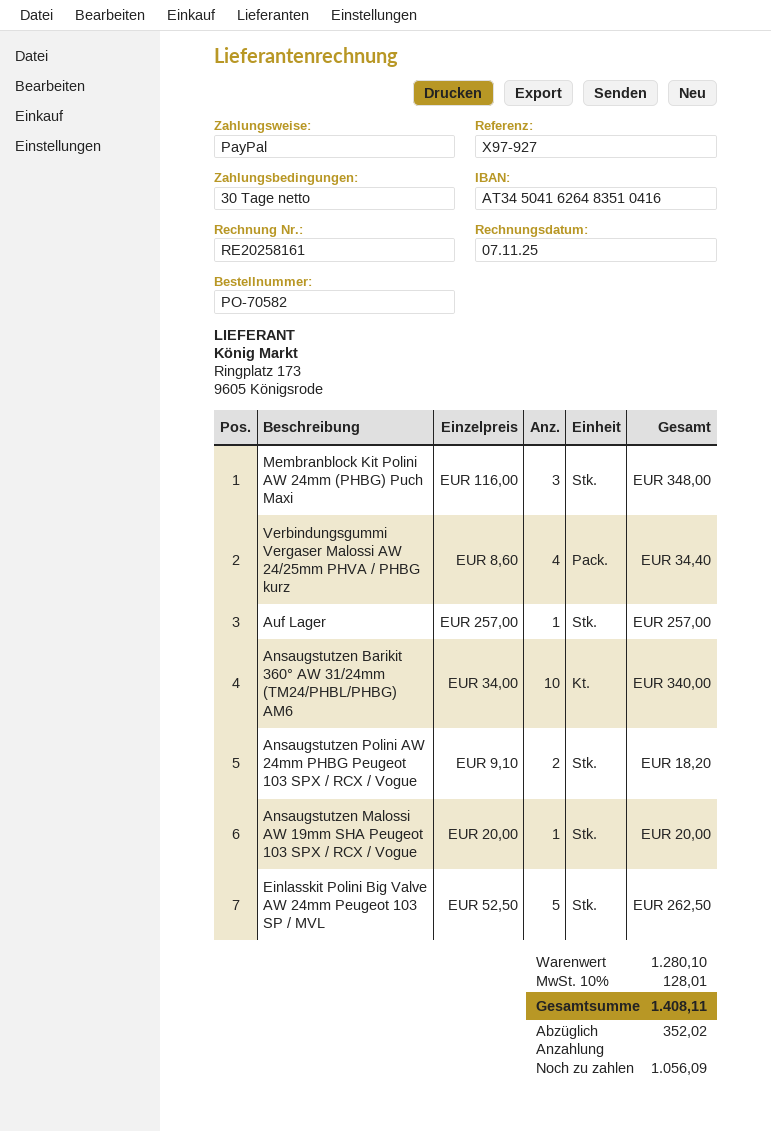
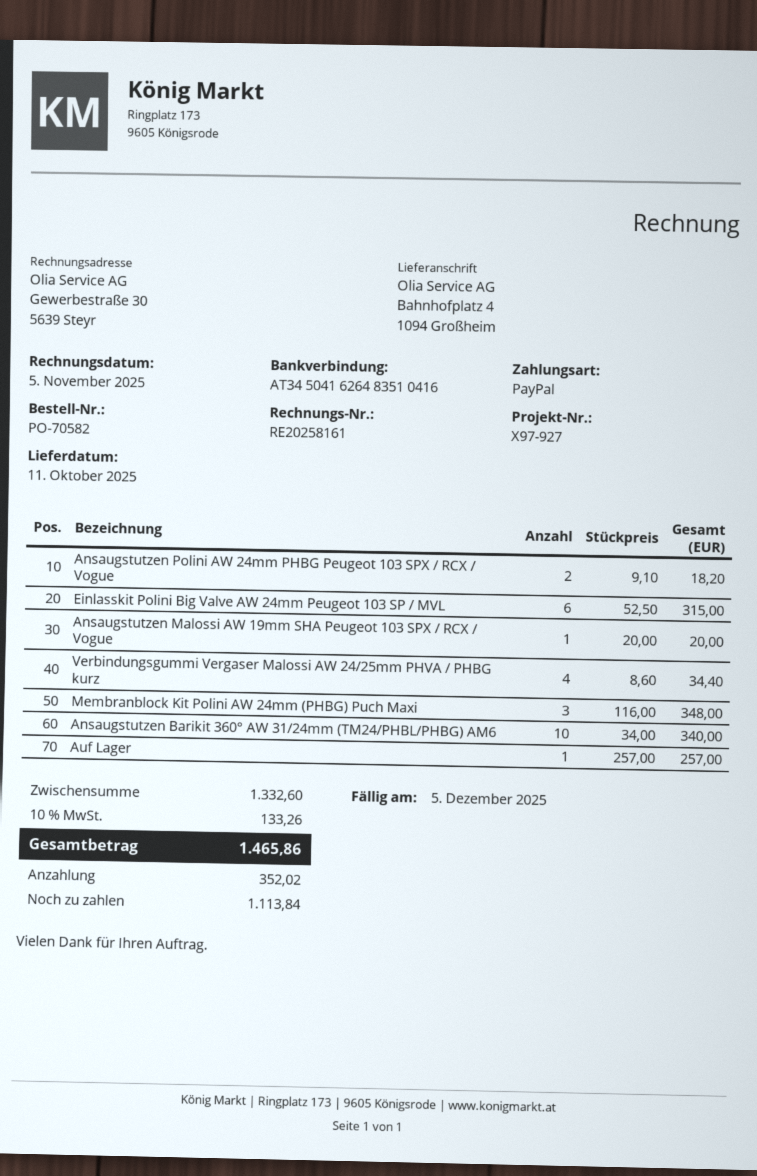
invoice date: 2025-11-07 -> 2025-11-05
Einlasskit Polini Big Valve AW 24mm Peugeot 103 SP / MVL: 5 x 52.50 = 262.50 -> 6 x 52.50 = 315.00
subtotal: 1280.10 -> 1332.60
tax: 10% = 128.01 -> 10% = 133.26
total: 1408.11 -> 1465.86
balance: 1056.09 -> 1113.84

